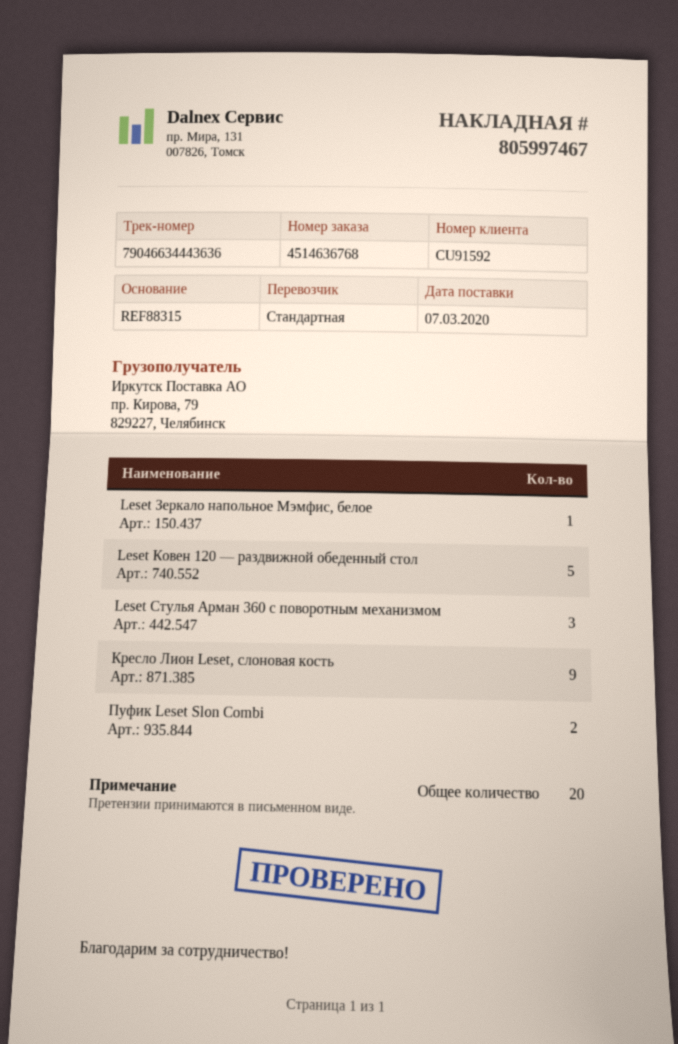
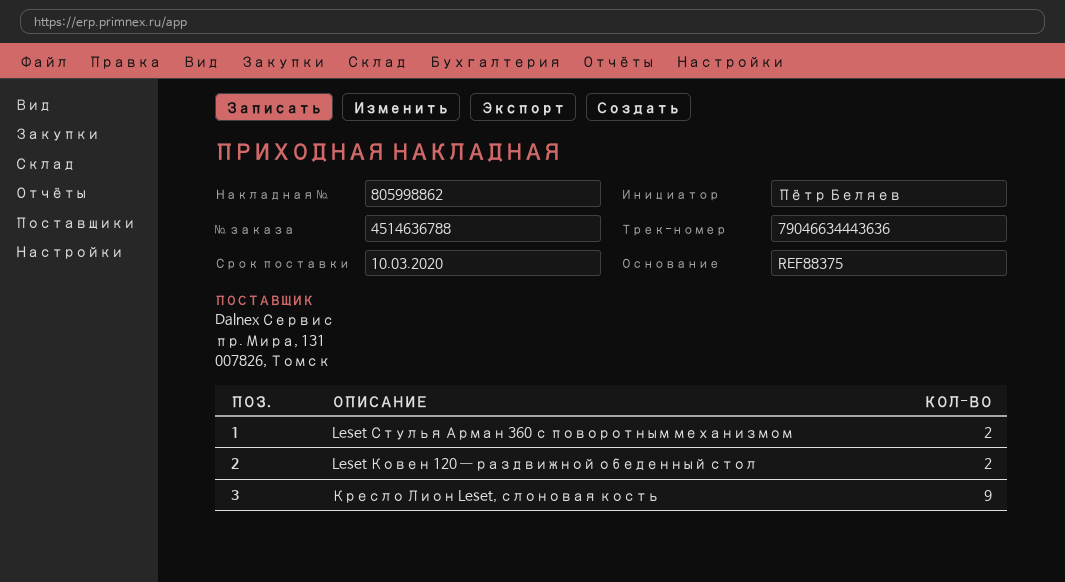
order number: 4514636768 -> 4514636788
delivery note number: 805997467 -> 805998862
delivery date: 2020-03-07 -> 2020-03-10
reference: REF88315 -> REF88375
Leset Зеркало напольное Мэмфис, белое: 1 -> none
Leset Ковен 120 — раздвижной обеденный стол: 5 -> 2
Leset Стулья Арман 360 с поворотным механизмом: 3 -> 2
Пуфик Leset Slon Combi: 2 -> none

